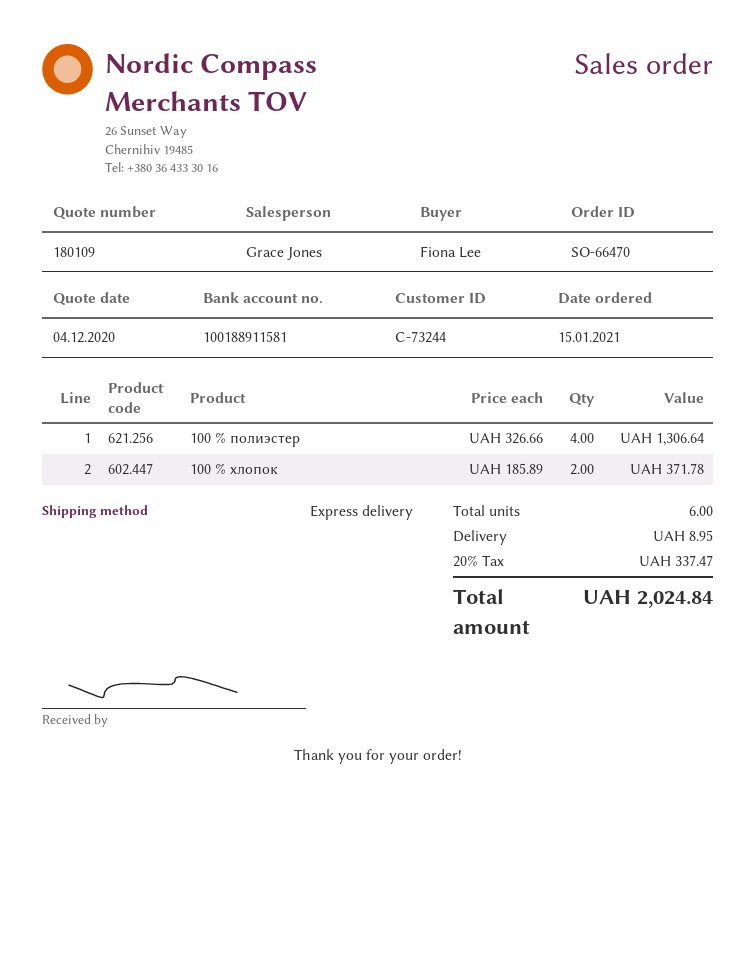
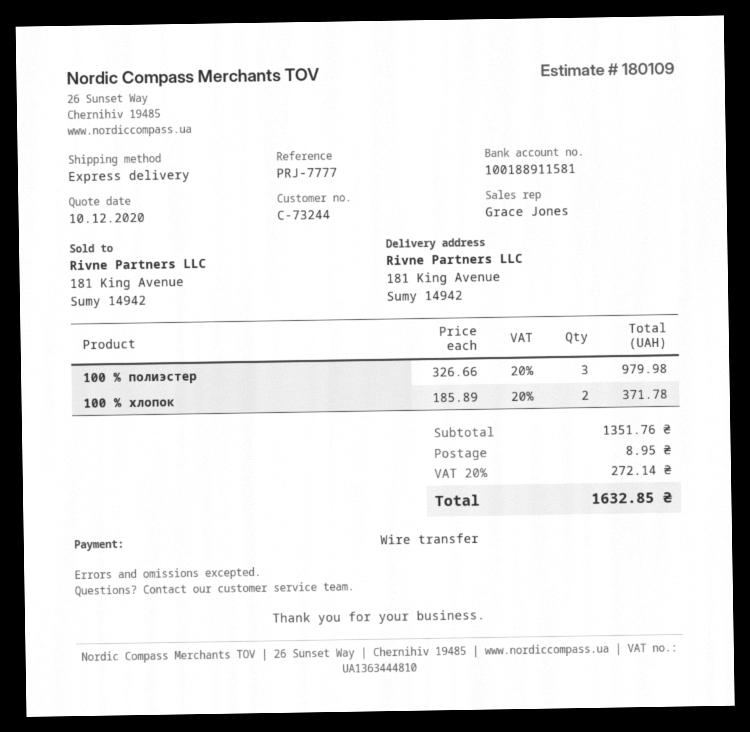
quote date: 2020-12-04 -> 2020-12-10
100 % полиэстер: 4 x 326.66 = 1306.64 -> 3 x 326.66 = 979.98
tax: 20% = 337.47 -> 20% = 272.14
total: 2024.84 -> 1632.85

